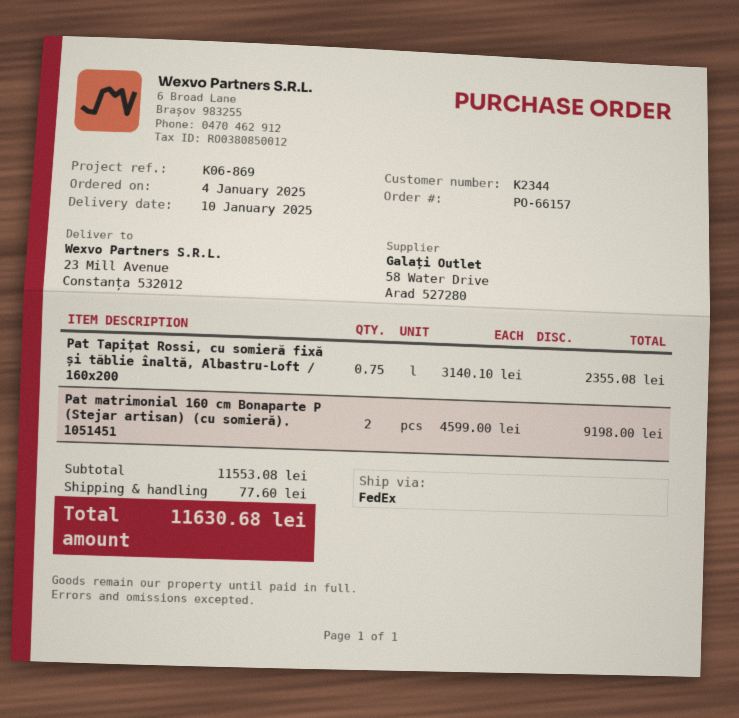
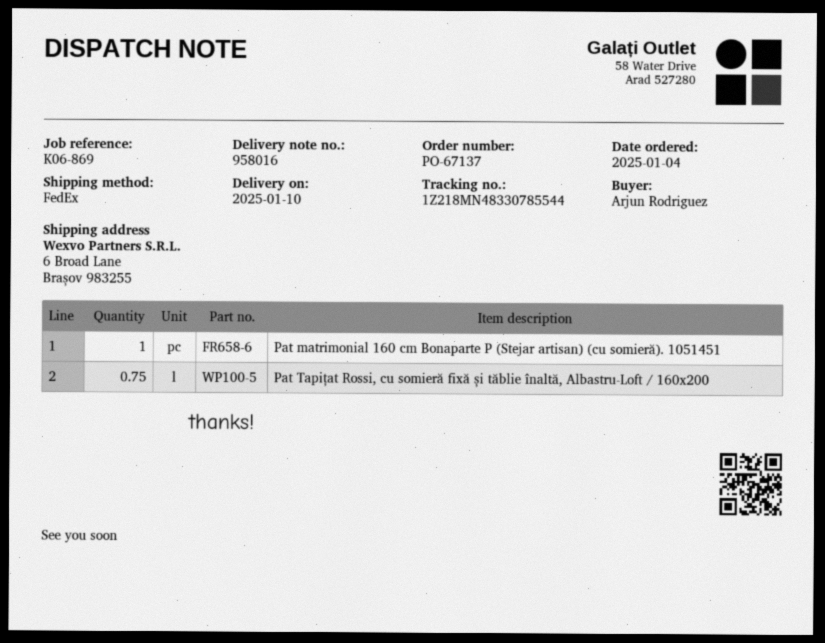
order number: PO-66157 -> PO-67137
ship to: 23 Mill Avenue, Constanța 532012 -> 6 Broad Lane, Brașov 983255
Pat matrimonial 160 cm Bonaparte P (Stejar artisan) (cu somieră). 1051451: 2 -> 1

